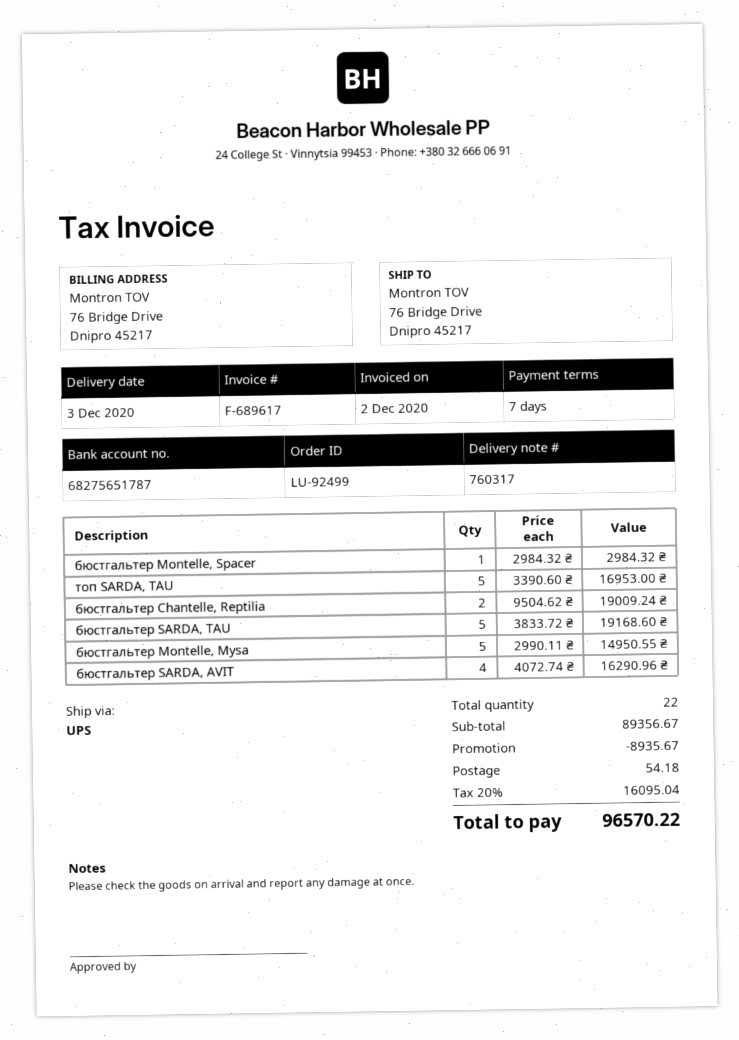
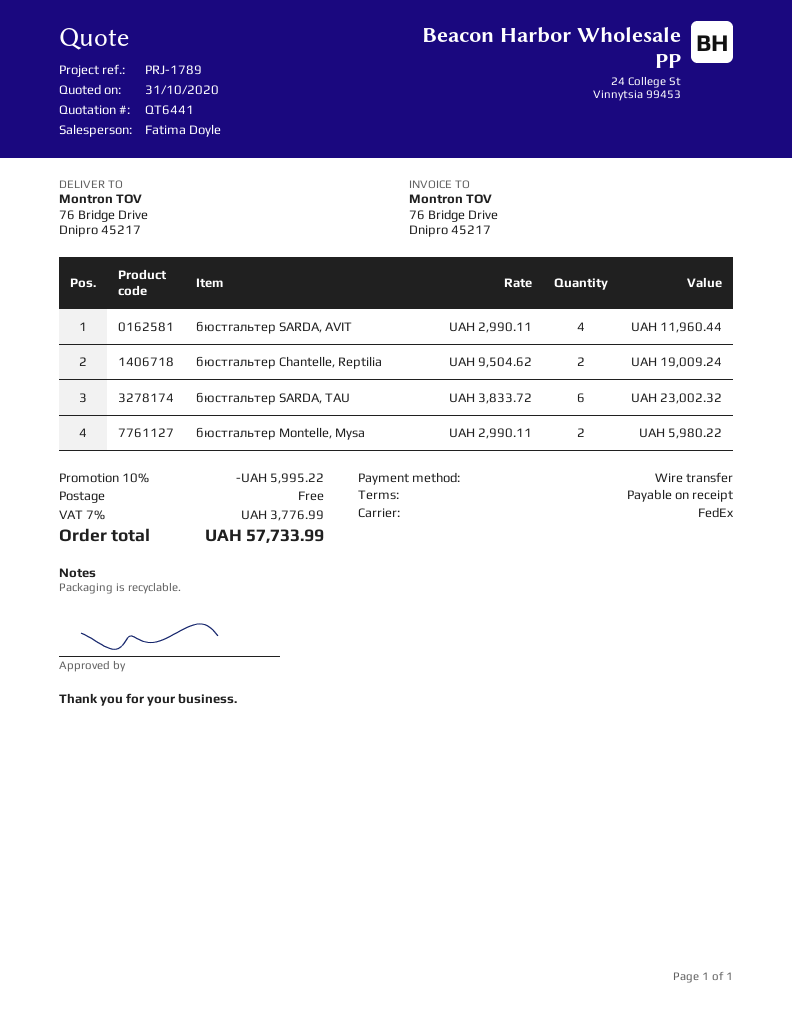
payment terms: 7 days -> on receipt
shipping method: UPS -> FedEx
бюстгальтер Montelle, Spacer: 1 x 2984.32 = 2984.32 -> none
топ SARDA, TAU: 5 x 3390.60 = 16953.00 -> none
бюстгальтер SARDA, TAU: 5 x 3833.72 = 19168.60 -> 6 x 3833.72 = 23002.32
бюстгальтер Montelle, Mysa: 5 x 2990.11 = 14950.55 -> 2 x 2990.11 = 5980.22
бюстгальтер SARDA, AVIT: 4 x 4072.74 = 16290.96 -> 4 x 2990.11 = 11960.44
discount: 8935.67 -> 5995.22
shipping: 54.18 -> 0.00
tax: 20% = 16095.04 -> 7% = 3776.99
total: 96570.22 -> 57733.99

